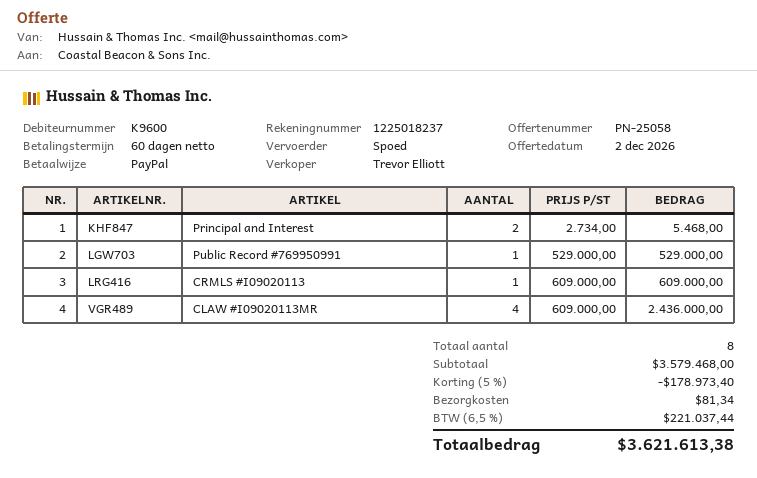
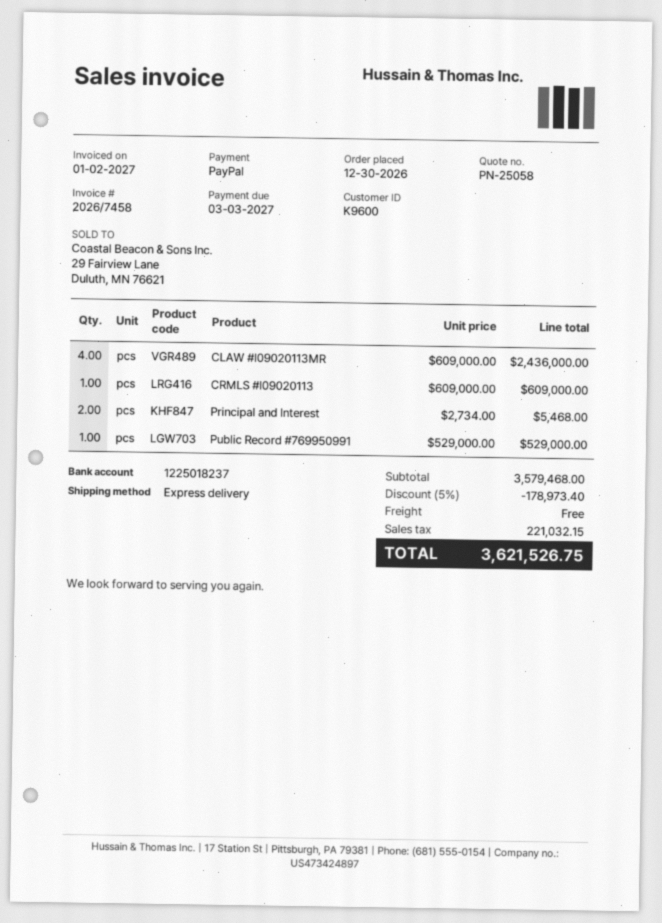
shipping: 81.34 -> 0.00
tax: 221037.44 -> 221032.15
total: 3621613.38 -> 3621526.75

